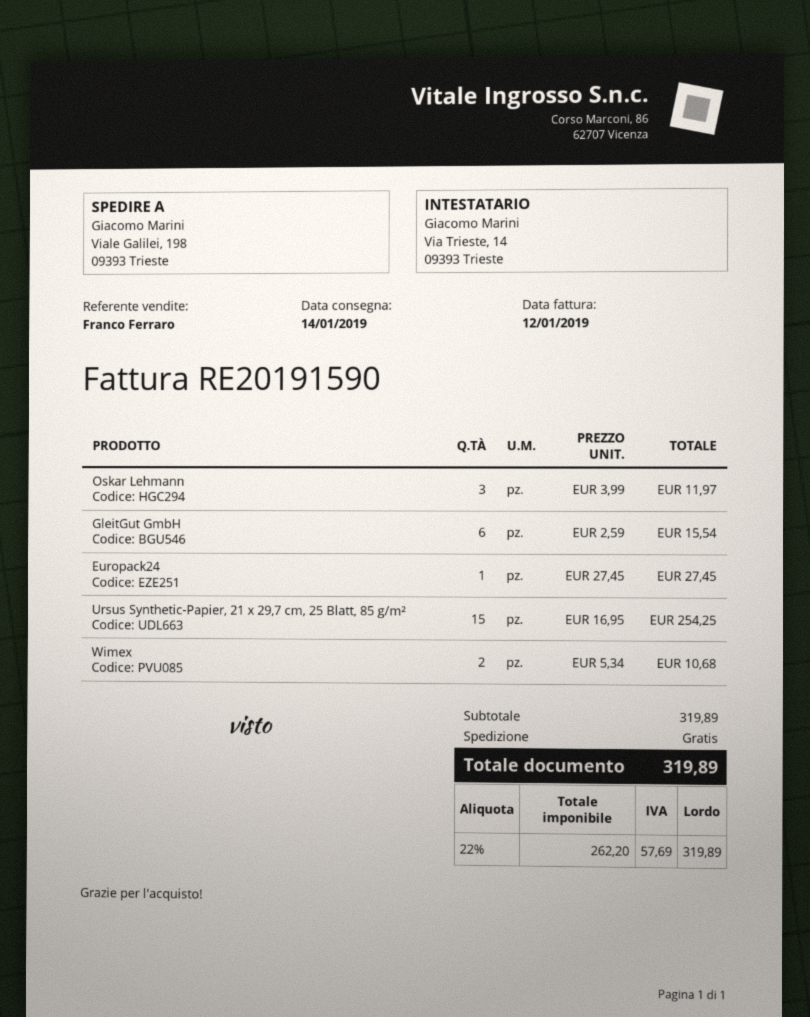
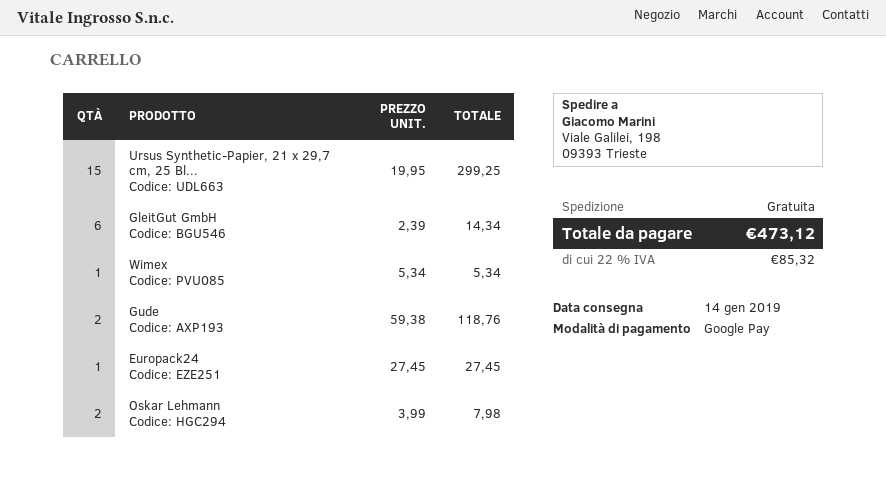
Oskar Lehmann: 3 x 3.99 = 11.97 -> 2 x 3.99 = 7.98
GleitGut GmbH: 6 x 2.59 = 15.54 -> 6 x 2.39 = 14.34
Ursus Synthetic-Papier, 21 x 29,7 cm, 25 Blatt, 85 g/m²: 15 x 16.95 = 254.25 -> 15 x 19.95 = 299.25
Wimex: 2 x 5.34 = 10.68 -> 1 x 5.34 = 5.34
Gude: none -> 2 x 59.38 = 118.76
tax: 22% = 57.69 -> 22% = 85.32
total: 319.89 -> 473.12

